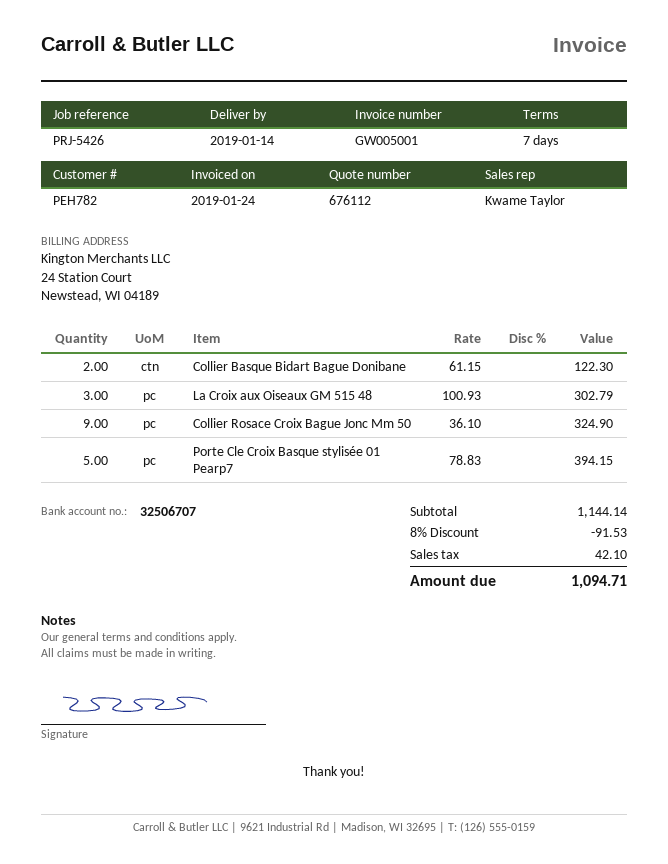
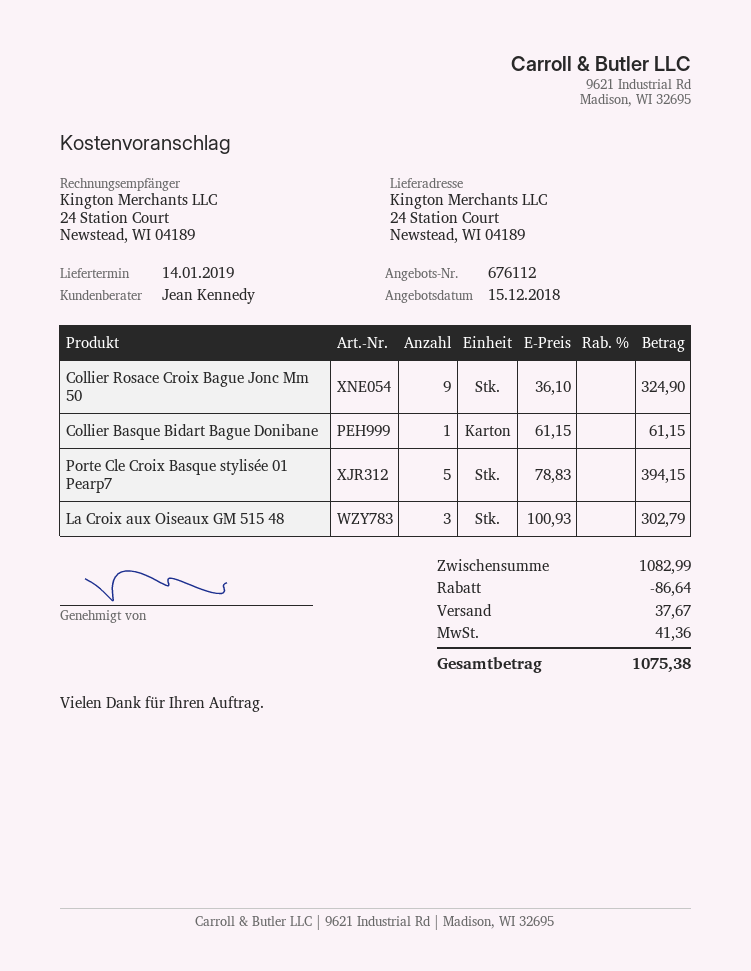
sales rep: Kwame Taylor -> Jean Kennedy
Collier Basque Bidart Bague Donibane: 2 x 61.15 = 122.30 -> 1 x 61.15 = 61.15
subtotal: 1144.14 -> 1082.99
discount: 91.53 -> 86.64
shipping: none -> 37.67
tax: 42.10 -> 41.36
total: 1094.71 -> 1075.38

